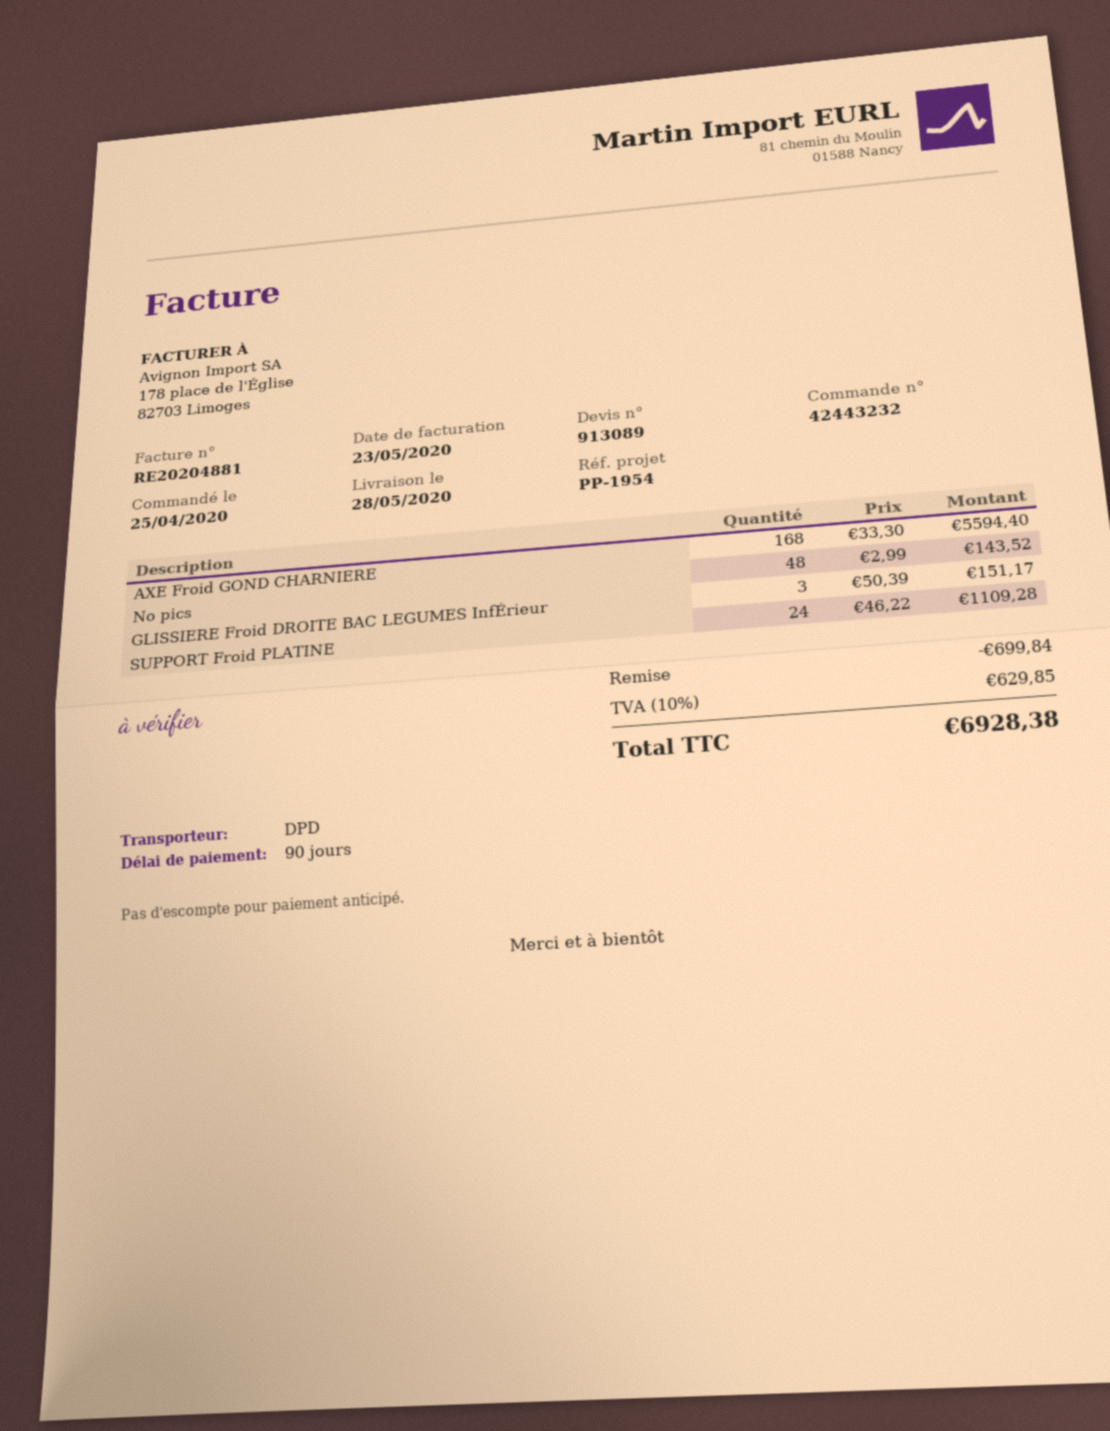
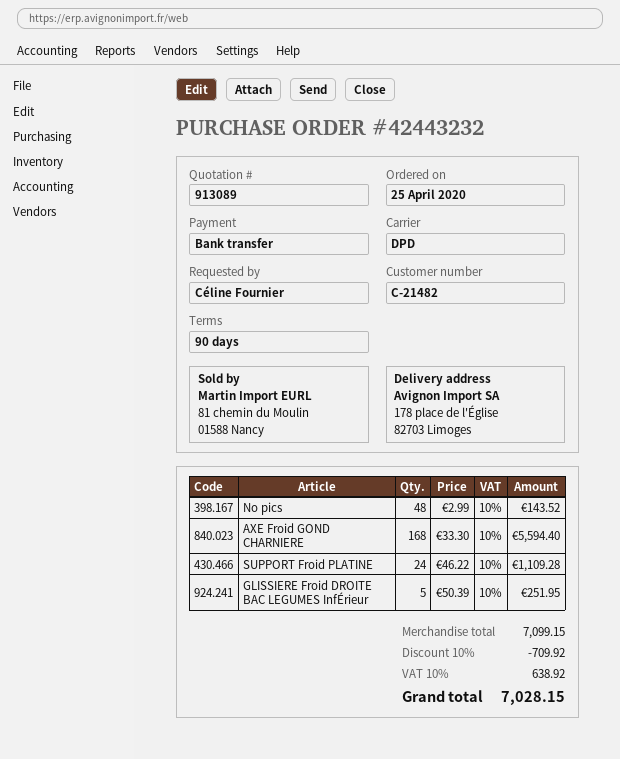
GLISSIERE Froid DROITE BAC LEGUMES InfÉrieur: 3 x 50.39 = 151.17 -> 5 x 50.39 = 251.95
discount: 699.84 -> 709.92
tax: 10% = 629.85 -> 10% = 638.92
total: 6928.38 -> 7028.15

